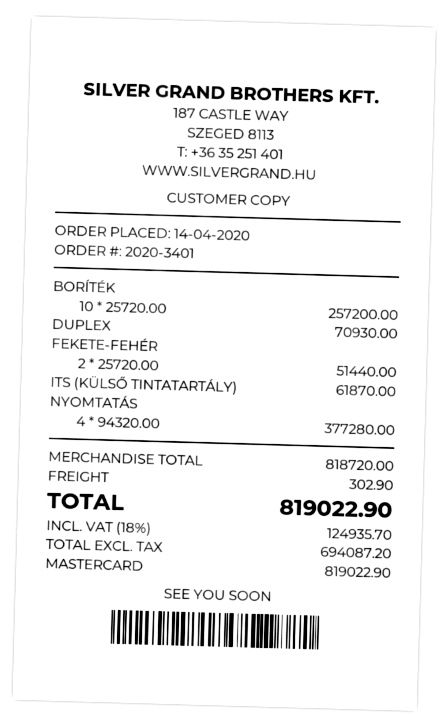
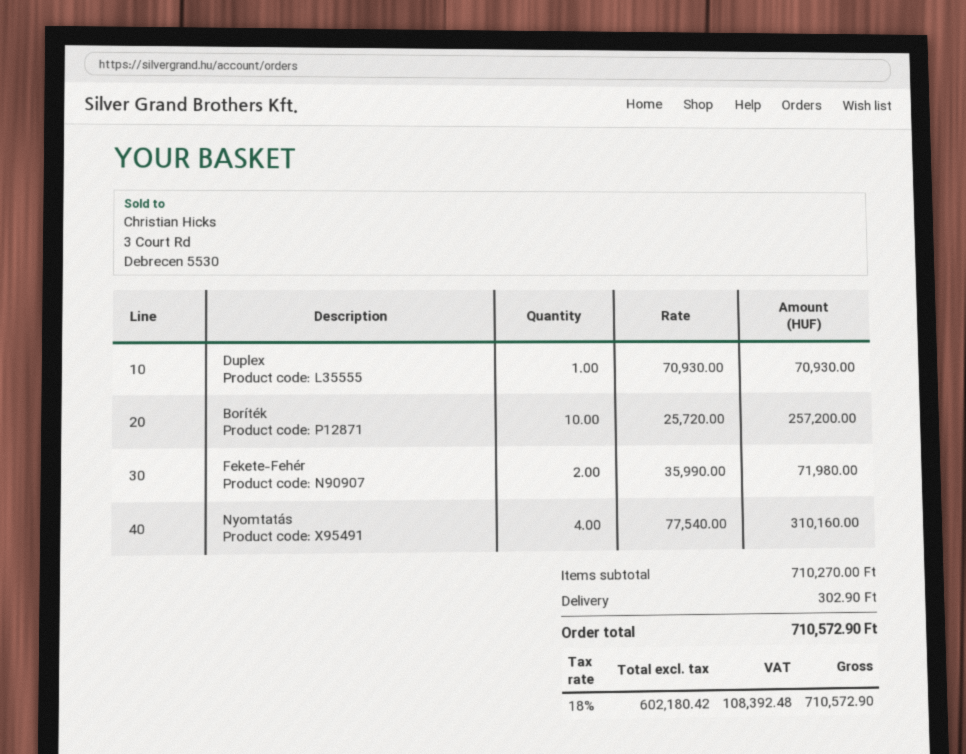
FEKETE-FEHÉR: 2 x 25720.00 = 51440.00 -> 2 x 35990.00 = 71980.00
ITS (KÜLSŐ TINTATARTÁLY): 1 x 61870.00 = 61870.00 -> none
NYOMTATÁS: 4 x 94320.00 = 377280.00 -> 4 x 77540.00 = 310160.00
subtotal: 818720.00 -> 710270.00
net: 694087.20 -> 602180.42
tax: 18% = 124935.70 -> 18% = 108392.48
total: 819022.90 -> 710572.90

